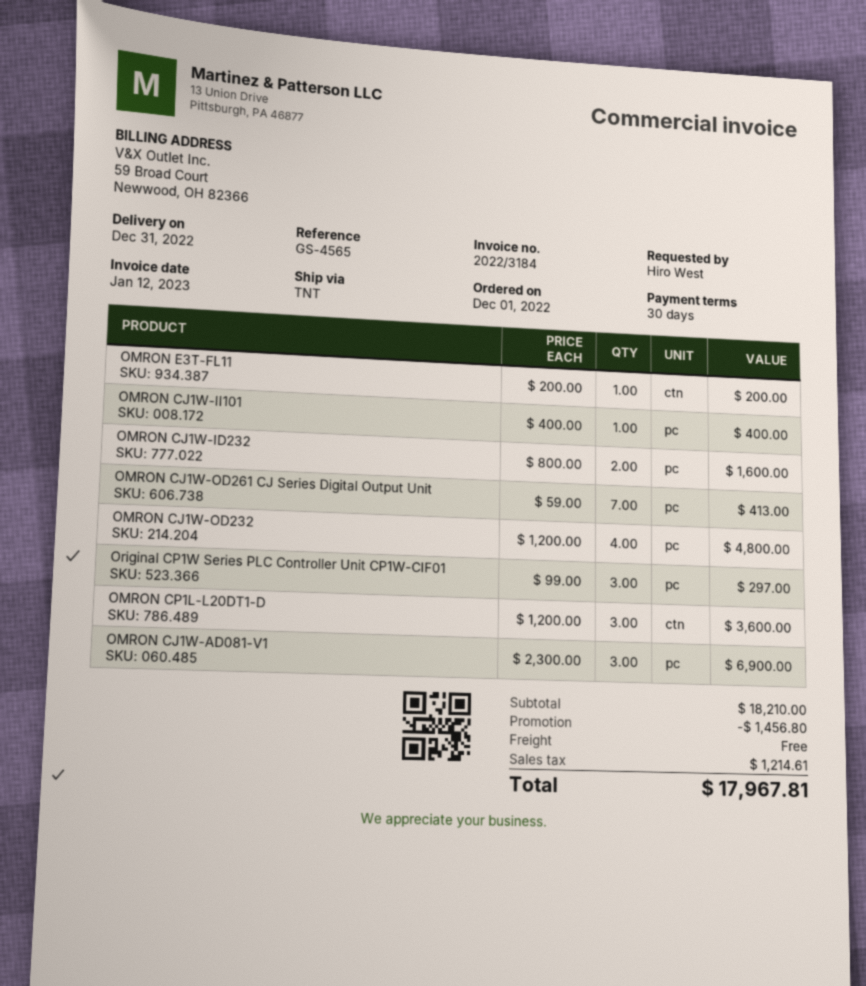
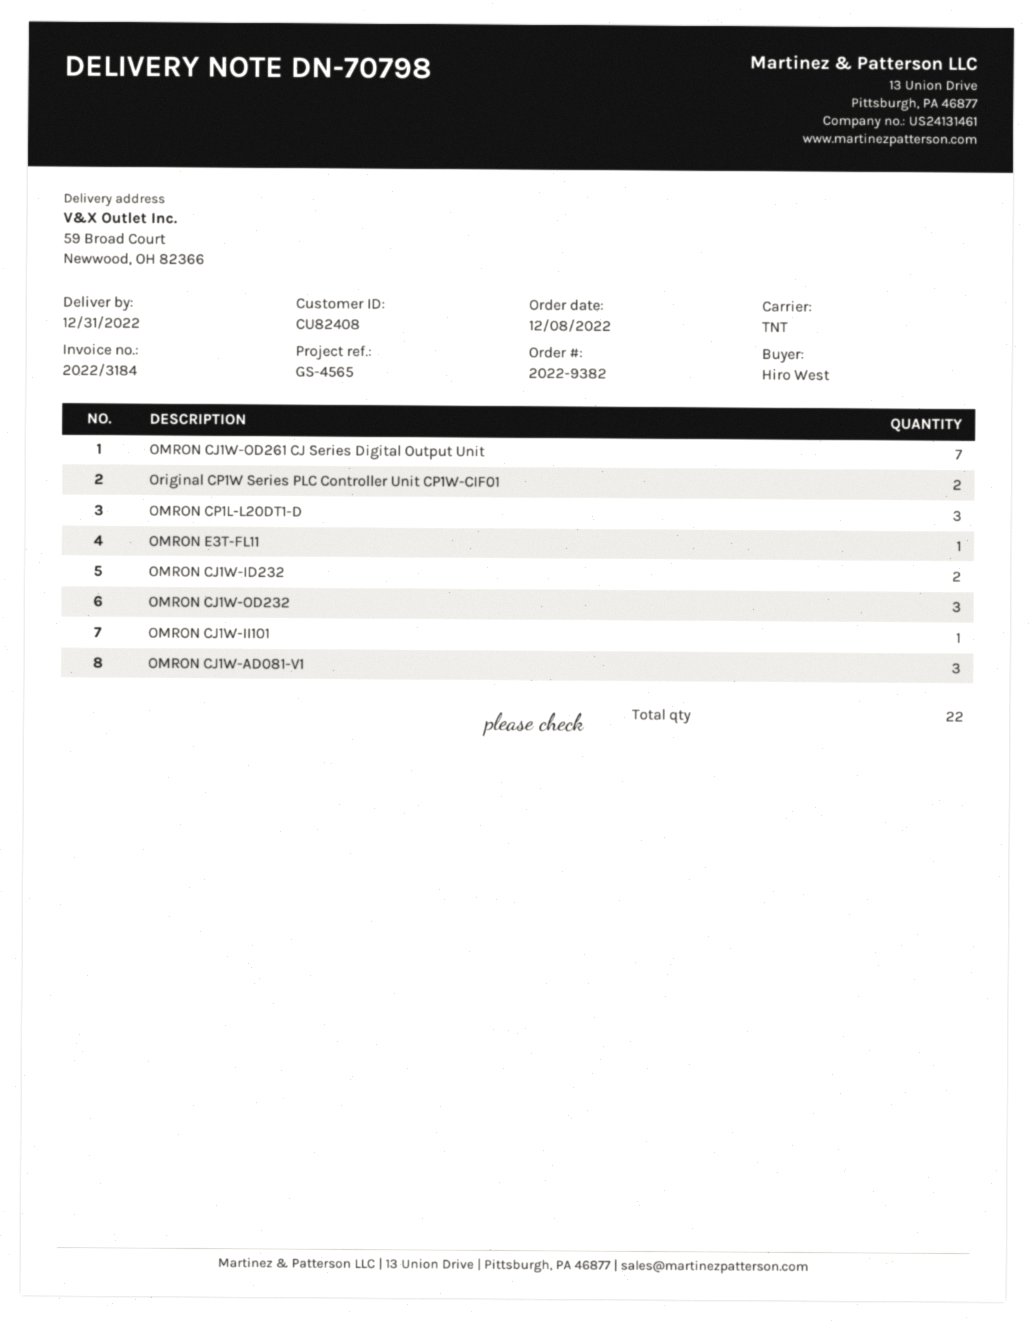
order date: 2022-12-01 -> 2022-12-08
OMRON CJ1W-OD232: 4 -> 3
Original CP1W Series PLC Controller Unit CP1W-CIF01: 3 -> 2

